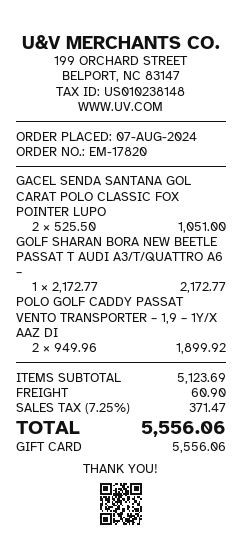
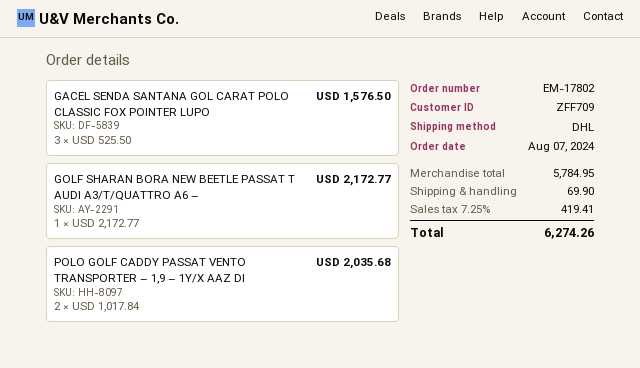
order number: EM-17820 -> EM-17802
GACEL SENDA SANTANA GOL CARAT POLO CLASSIC FOX POINTER LUPO: 2 x 525.50 = 1051.00 -> 3 x 525.50 = 1576.50
POLO GOLF CADDY PASSAT VENTO TRANSPORTER – 1,9 – 1Y/X AAZ DI: 2 x 949.96 = 1899.92 -> 2 x 1017.84 = 2035.68
subtotal: 5123.69 -> 5784.95
shipping: 60.90 -> 69.90
tax: 7.25% = 371.47 -> 7.25% = 419.41
total: 5556.06 -> 6274.26

